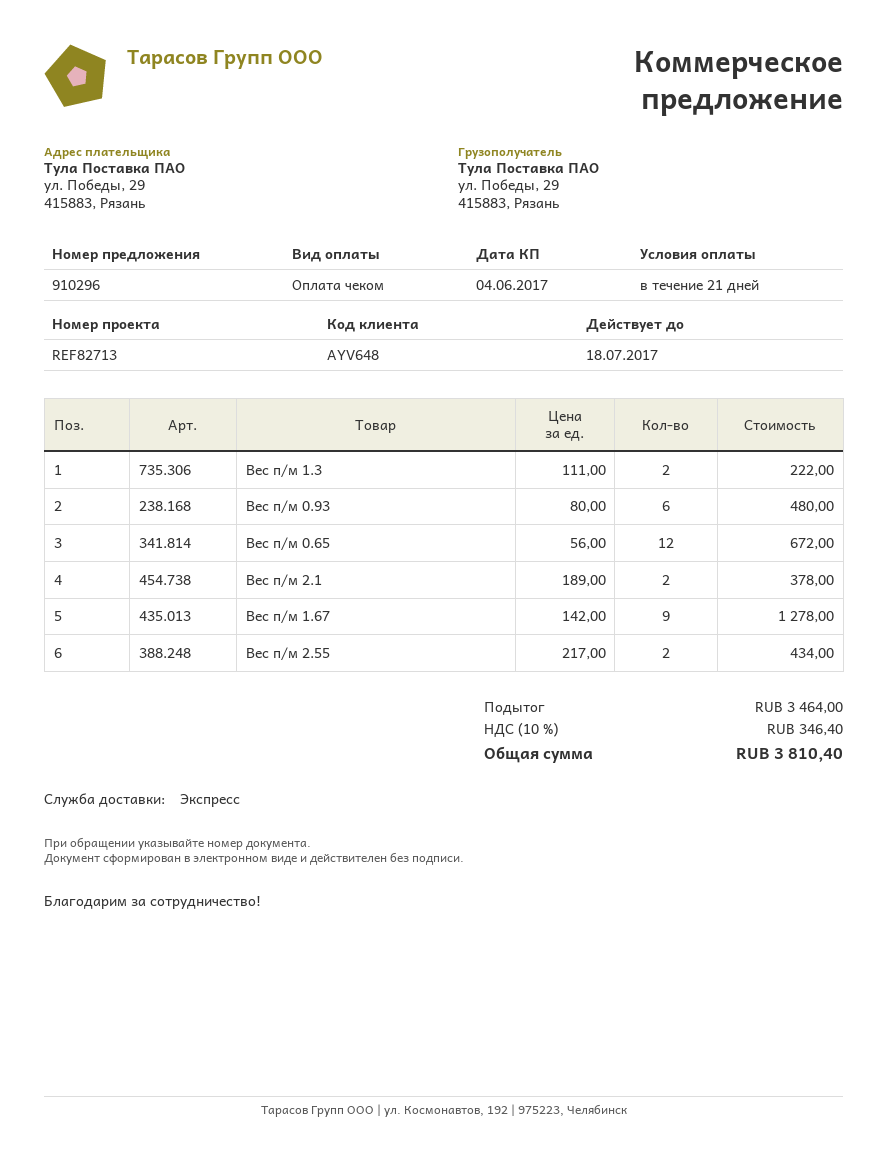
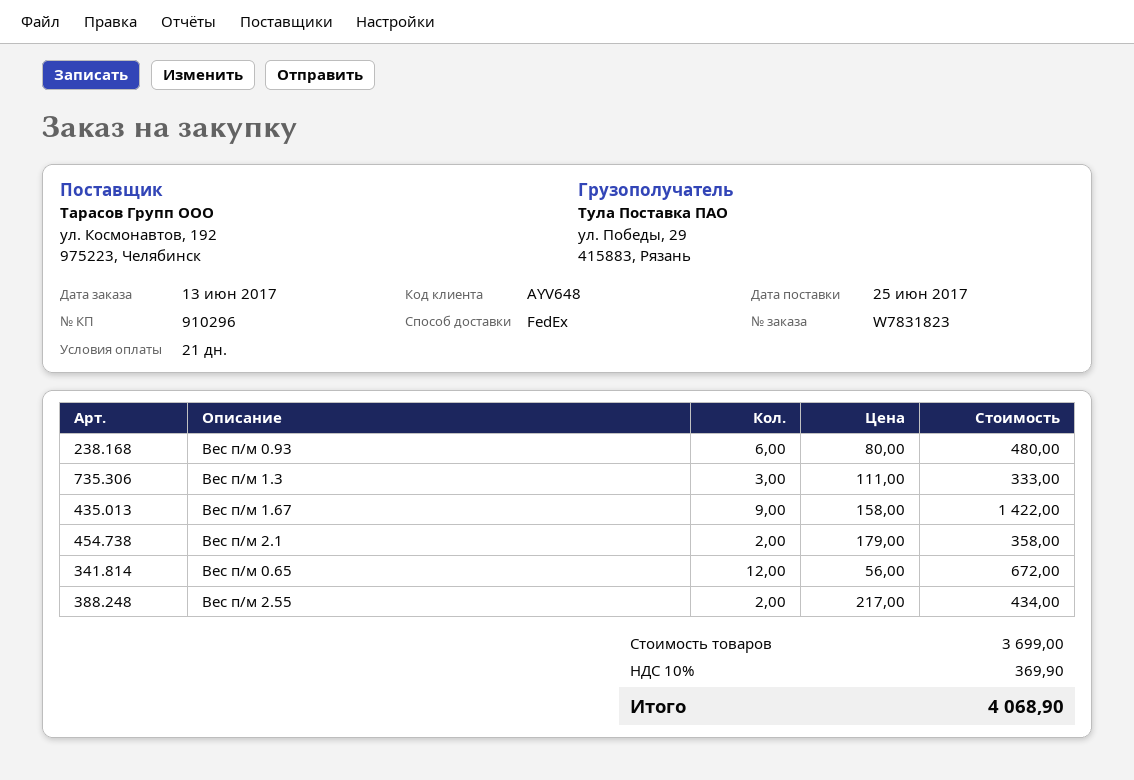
shipping method: express -> FedEx
Вес п/м 1.3: 2 x 111.00 = 222.00 -> 3 x 111.00 = 333.00
Вес п/м 2.1: 2 x 189.00 = 378.00 -> 2 x 179.00 = 358.00
Вес п/м 1.67: 9 x 142.00 = 1278.00 -> 9 x 158.00 = 1422.00
subtotal: 3464.00 -> 3699.00
tax: 10% = 346.40 -> 10% = 369.90
total: 3810.40 -> 4068.90

